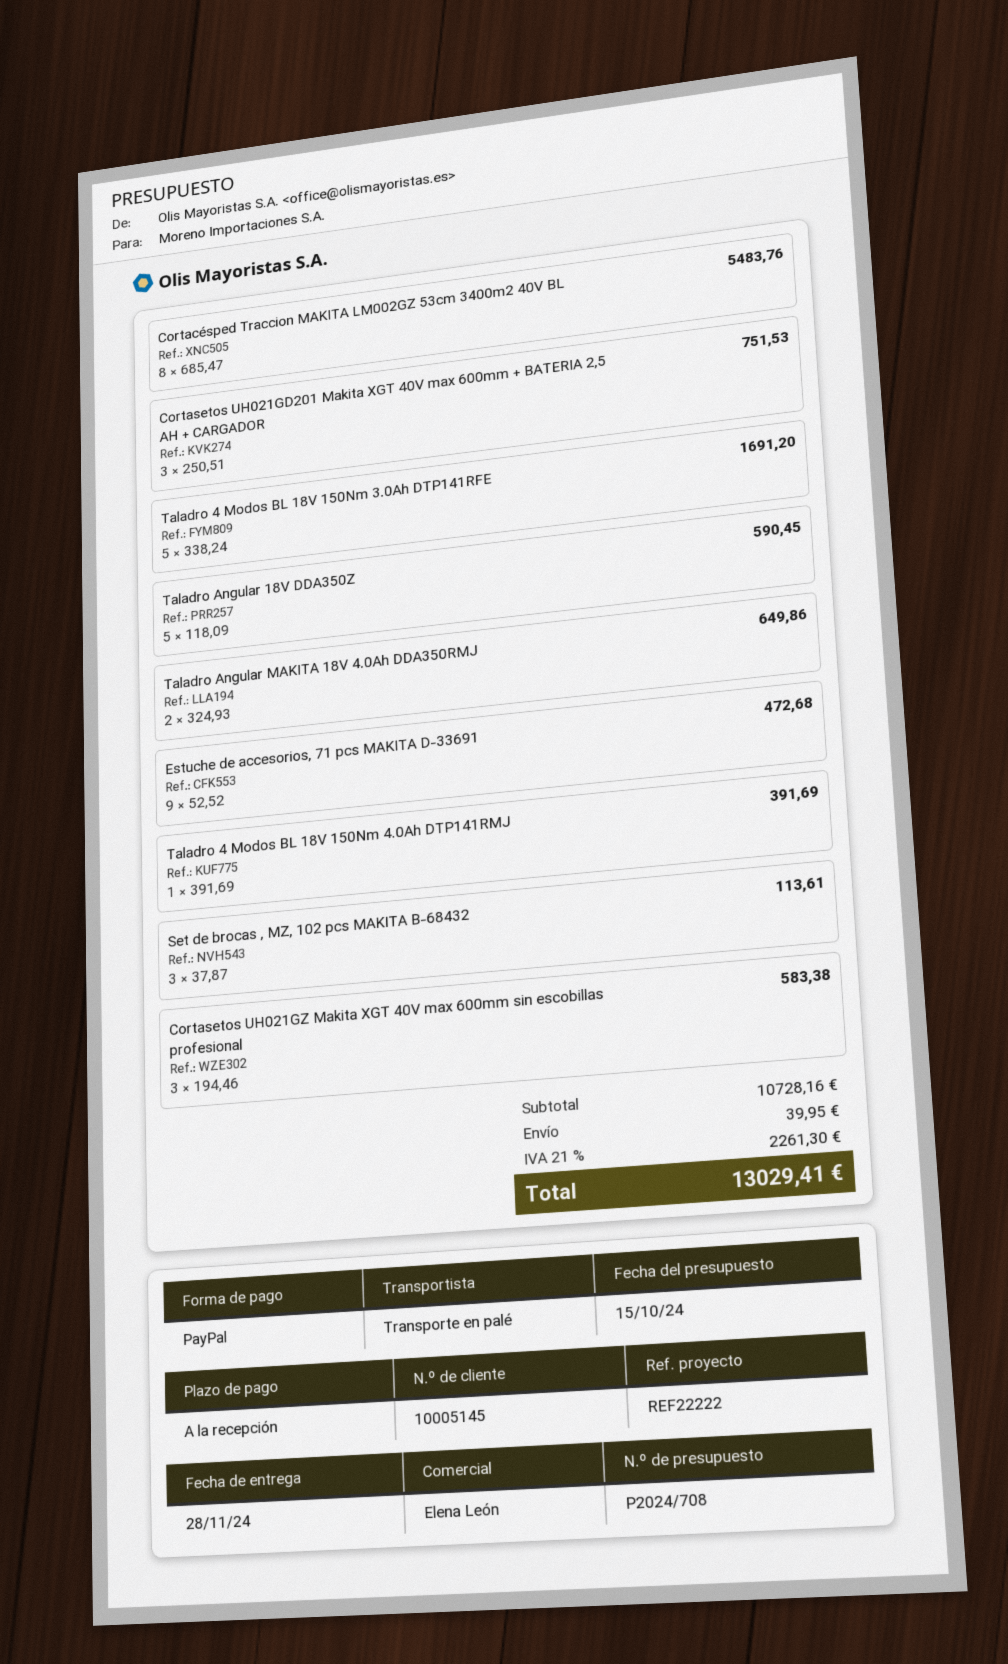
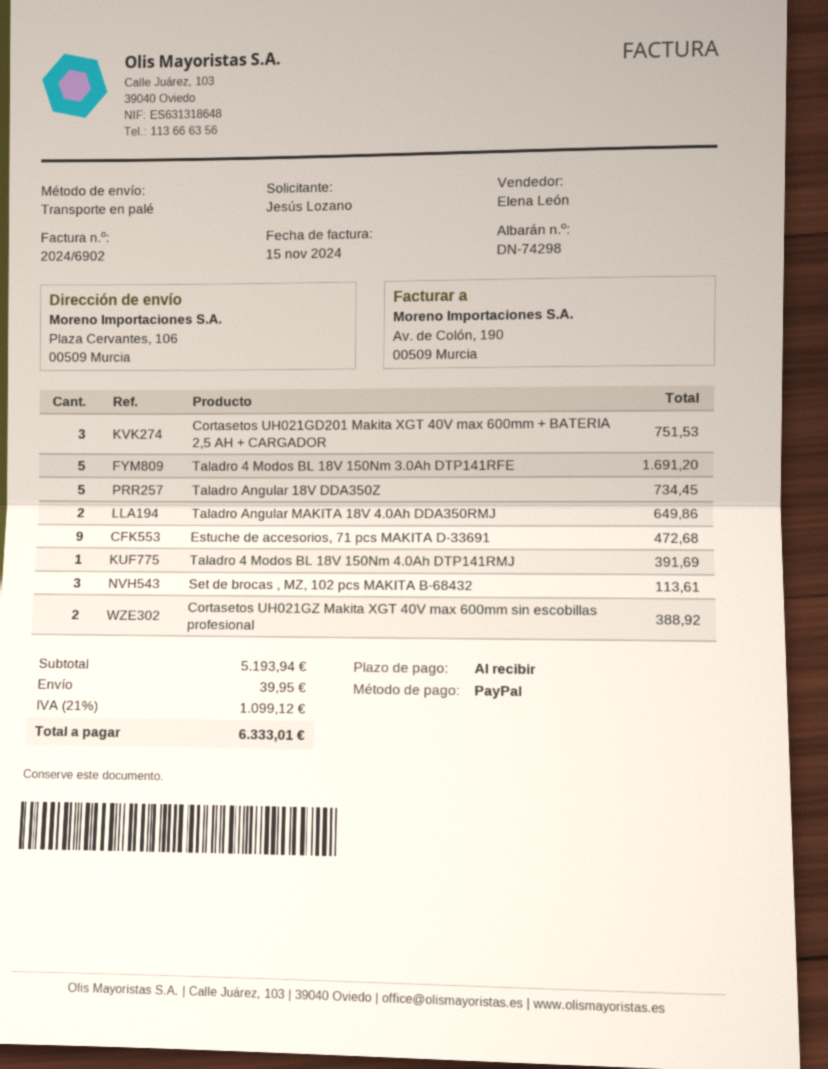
Cortacésped Traccion MAKITA LM002GZ 53cm 3400m2 40V BL: 8 for 5483.76 -> none
Taladro Angular 18V DDA350Z: 5 for 590.45 -> 5 for 734.45
Cortasetos UH021GZ Makita XGT 40V max 600mm sin escobillas profesional: 3 for 583.38 -> 2 for 388.92
subtotal: 10728.16 -> 5193.94
tax: 21% = 2261.30 -> 21% = 1099.12
total: 13029.41 -> 6333.01

